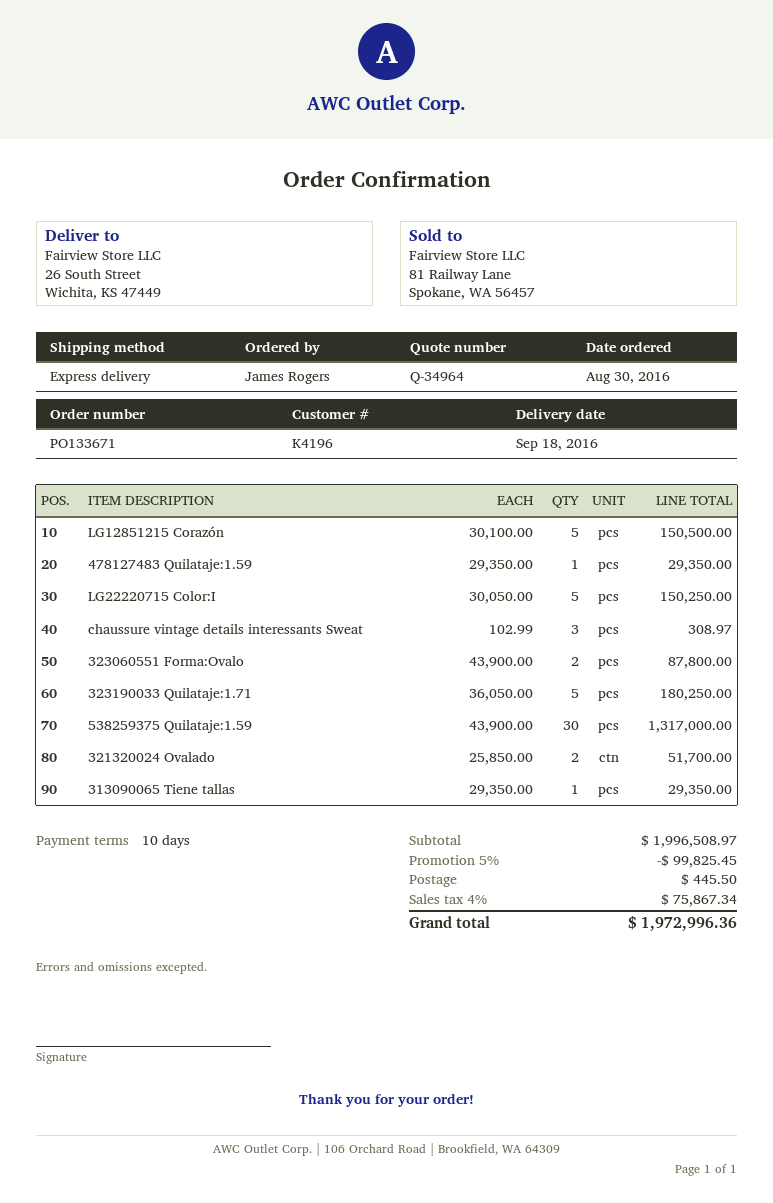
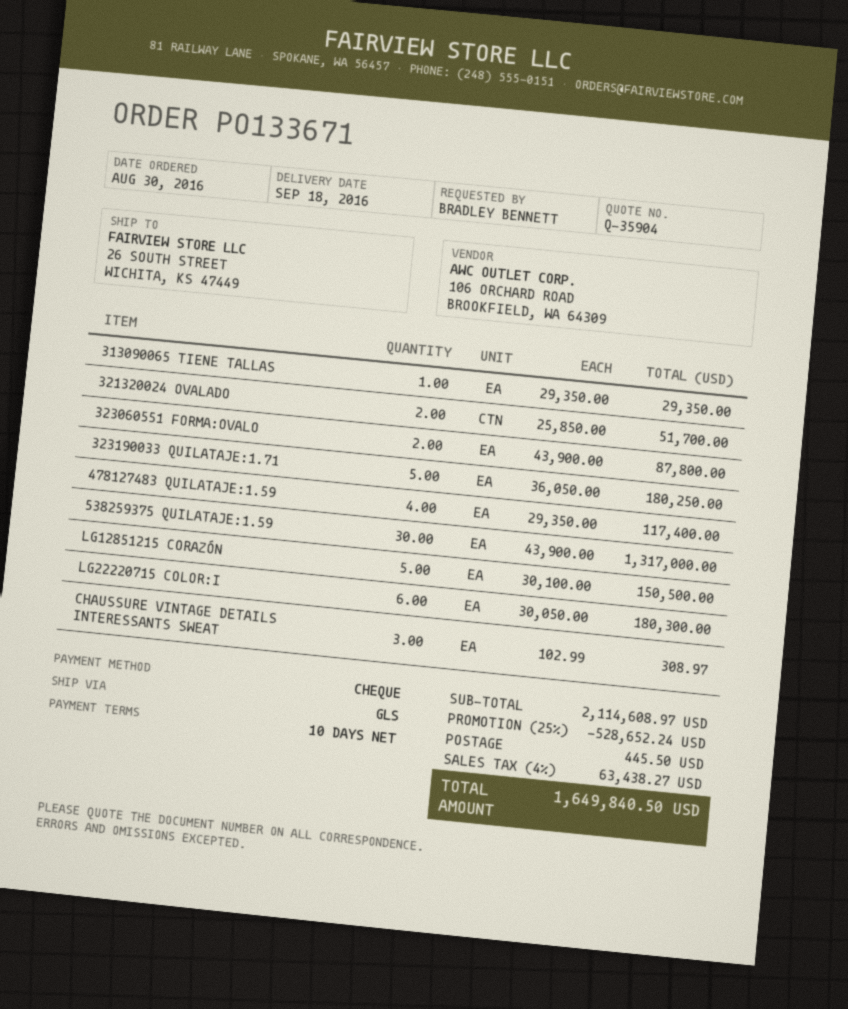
quote number: Q-34964 -> Q-35904
ordered by: James Rogers -> BRADLEY BENNETT
shipping method: express -> GLS
478127483 Quilataje:1.59: 1 x 29350.00 = 29350.00 -> 4 x 29350.00 = 117400.00
LG22220715 Color:I: 5 x 30050.00 = 150250.00 -> 6 x 30050.00 = 180300.00
subtotal: 1996508.97 -> 2114608.97
discount: 5% = 99825.45 -> 25% = 528652.24
tax: 4% = 75867.34 -> 4% = 63438.27
total: 1972996.36 -> 1649840.50

